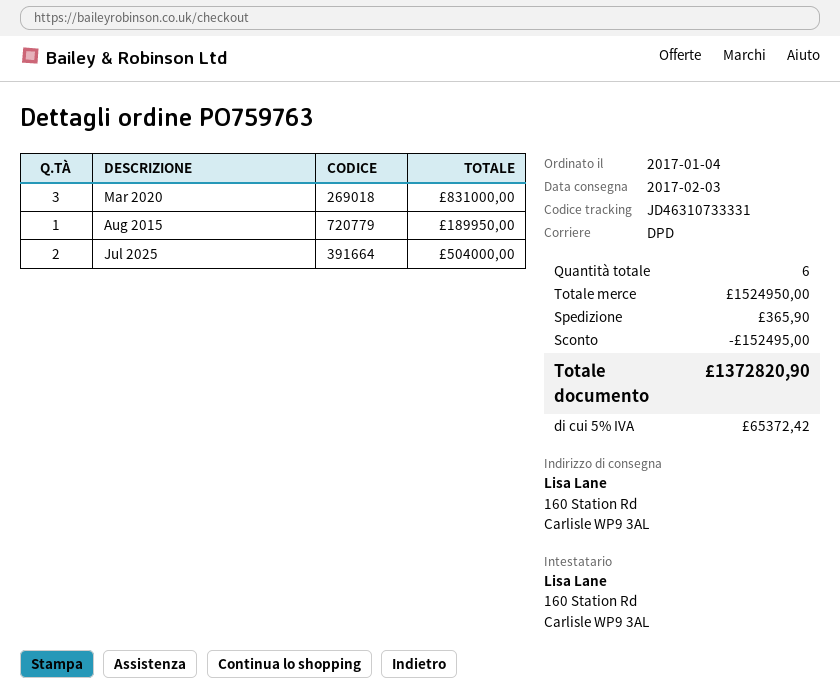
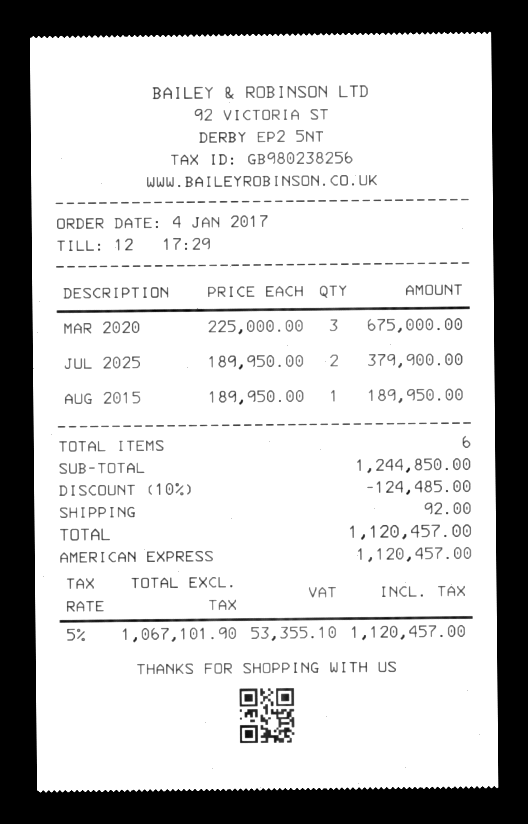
Mar 2020: 3 for 831000.00 -> 3 for 675000.00
Jul 2025: 2 for 504000.00 -> 2 for 379900.00
subtotal: 1524950.00 -> 1244850.00
discount: 152495.00 -> 124485.00
shipping: 365.90 -> 92.00
tax: 5% = 65372.42 -> 5% = 53355.10
total: 1372820.90 -> 1120457.00

